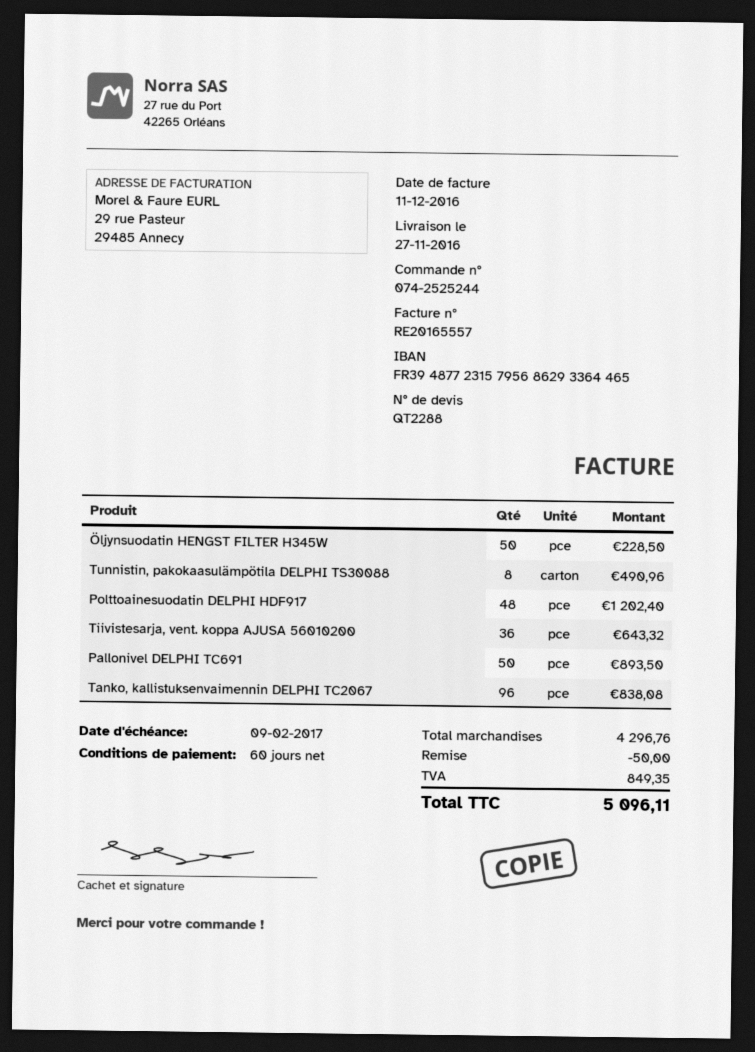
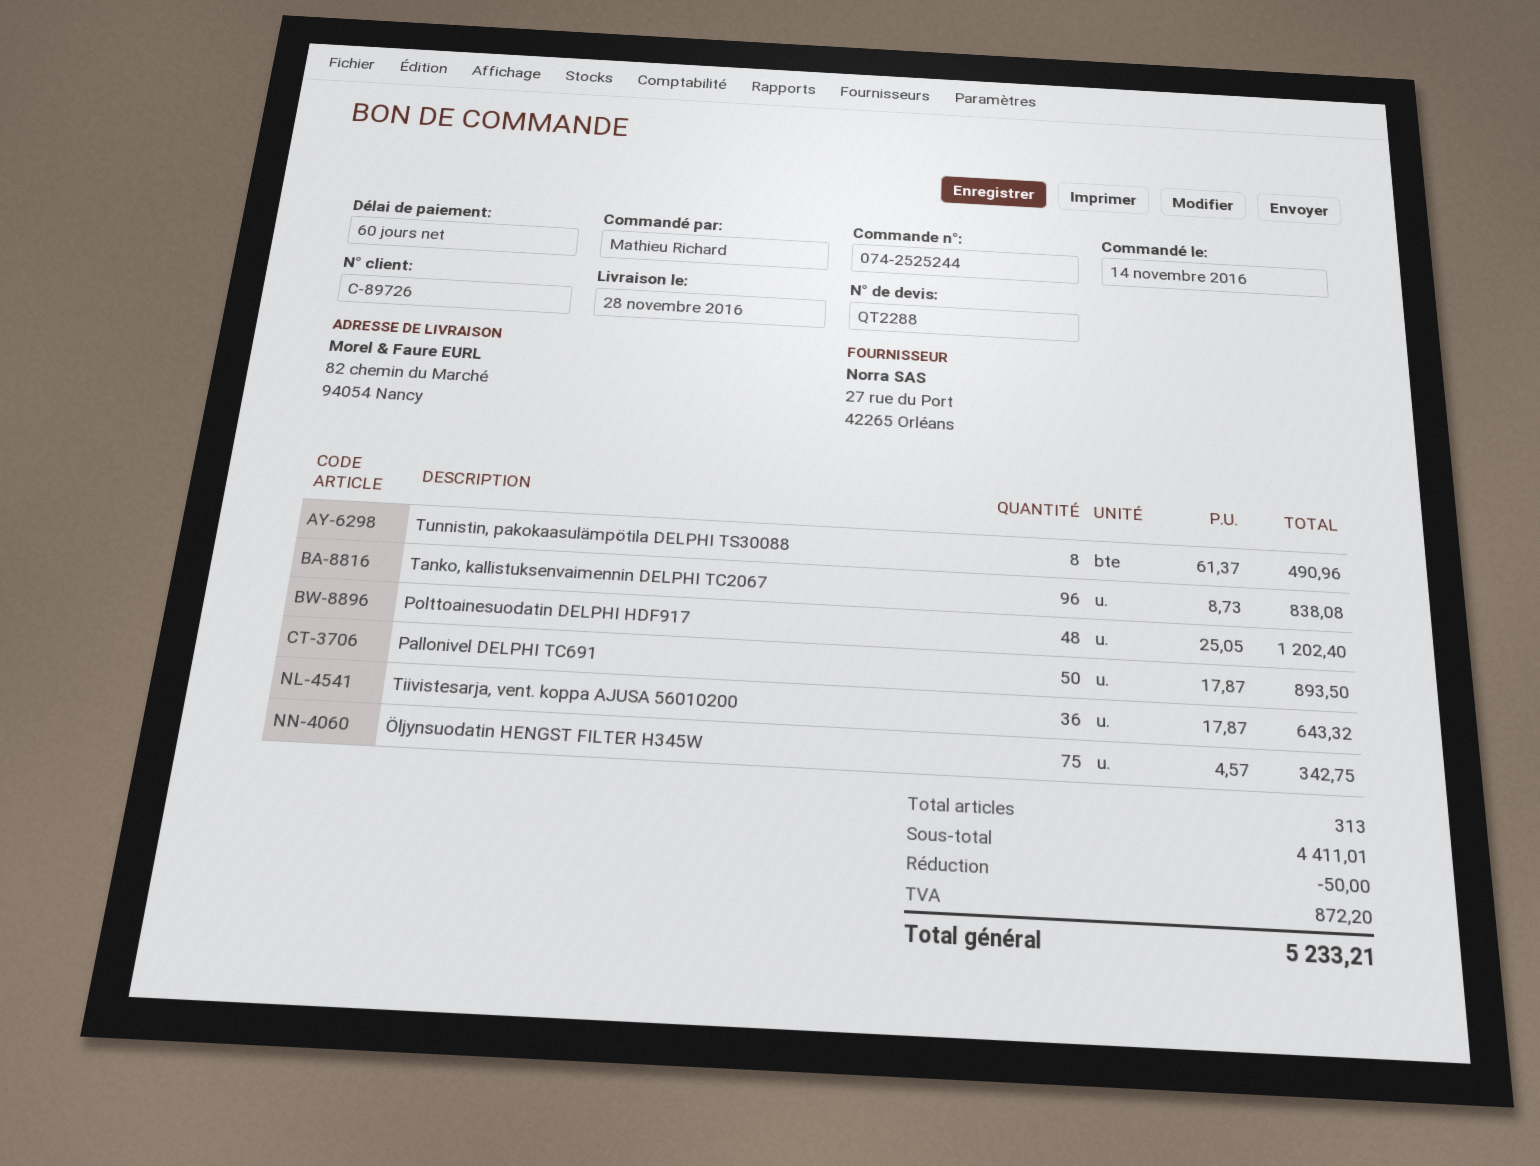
delivery date: 2016-11-27 -> 2016-11-28
Öljynsuodatin HENGST FILTER H345W: 50 for 228.50 -> 75 for 342.75
subtotal: 4296.76 -> 4411.01
tax: 849.35 -> 872.20
total: 5096.11 -> 5233.21

